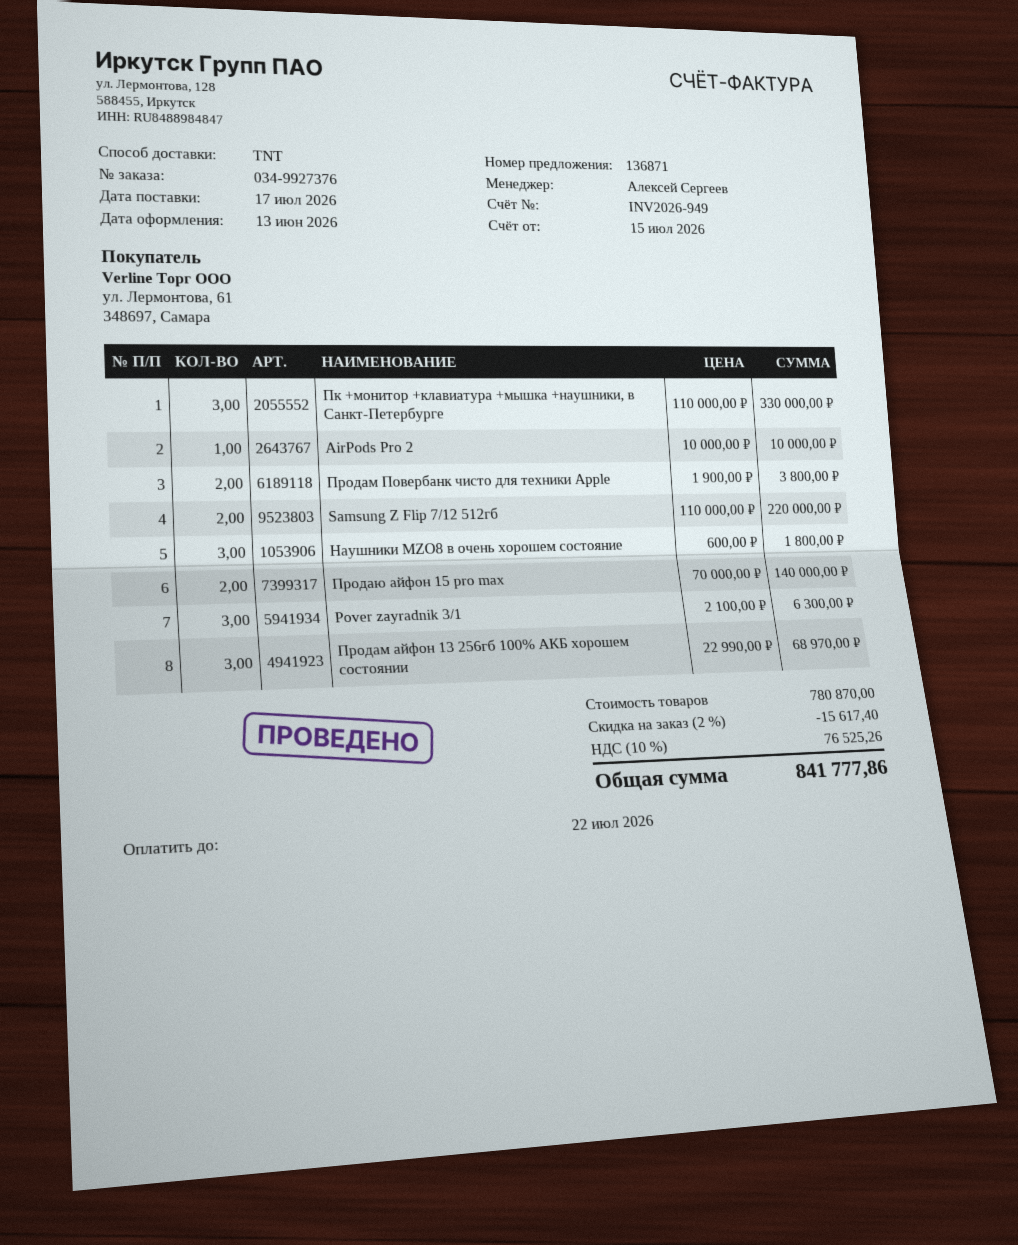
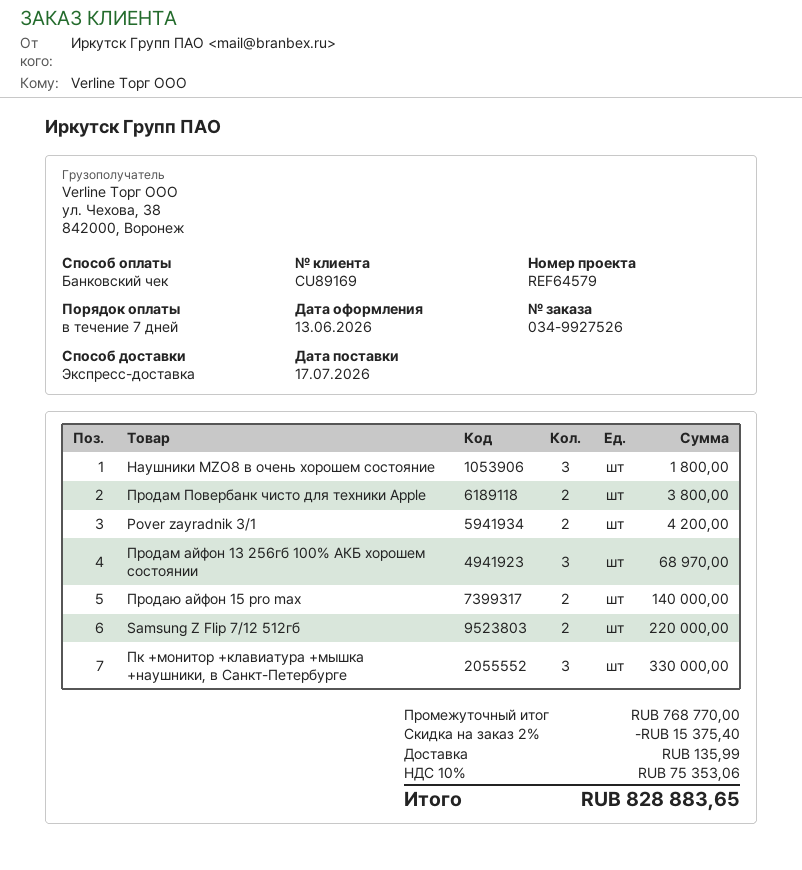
order number: 034-9927376 -> 034-9927526
shipping method: TNT -> express
AirPods Pro 2: 1 for 10000.00 -> none
Pover zayradnik 3/1: 3 for 6300.00 -> 2 for 4200.00
subtotal: 780870.00 -> 768770.00
discount: 2% = 15617.40 -> 2% = 15375.40
shipping: none -> 135.99
tax: 10% = 76525.26 -> 10% = 75353.06
total: 841777.86 -> 828883.65

